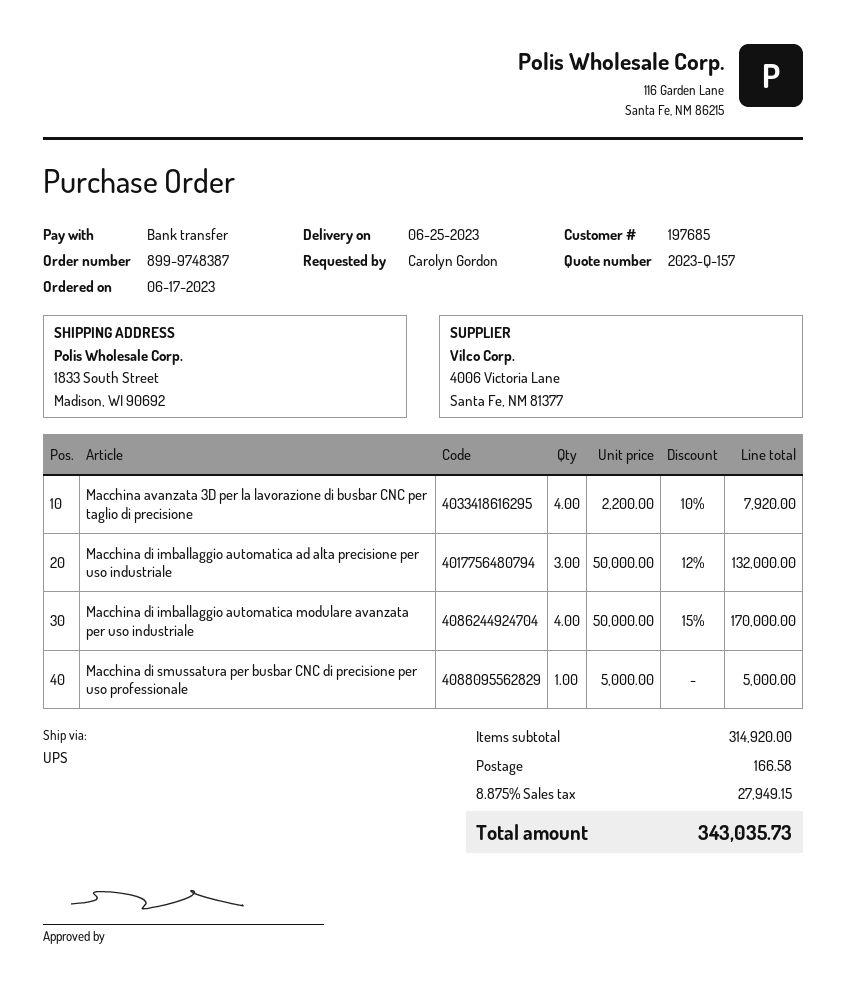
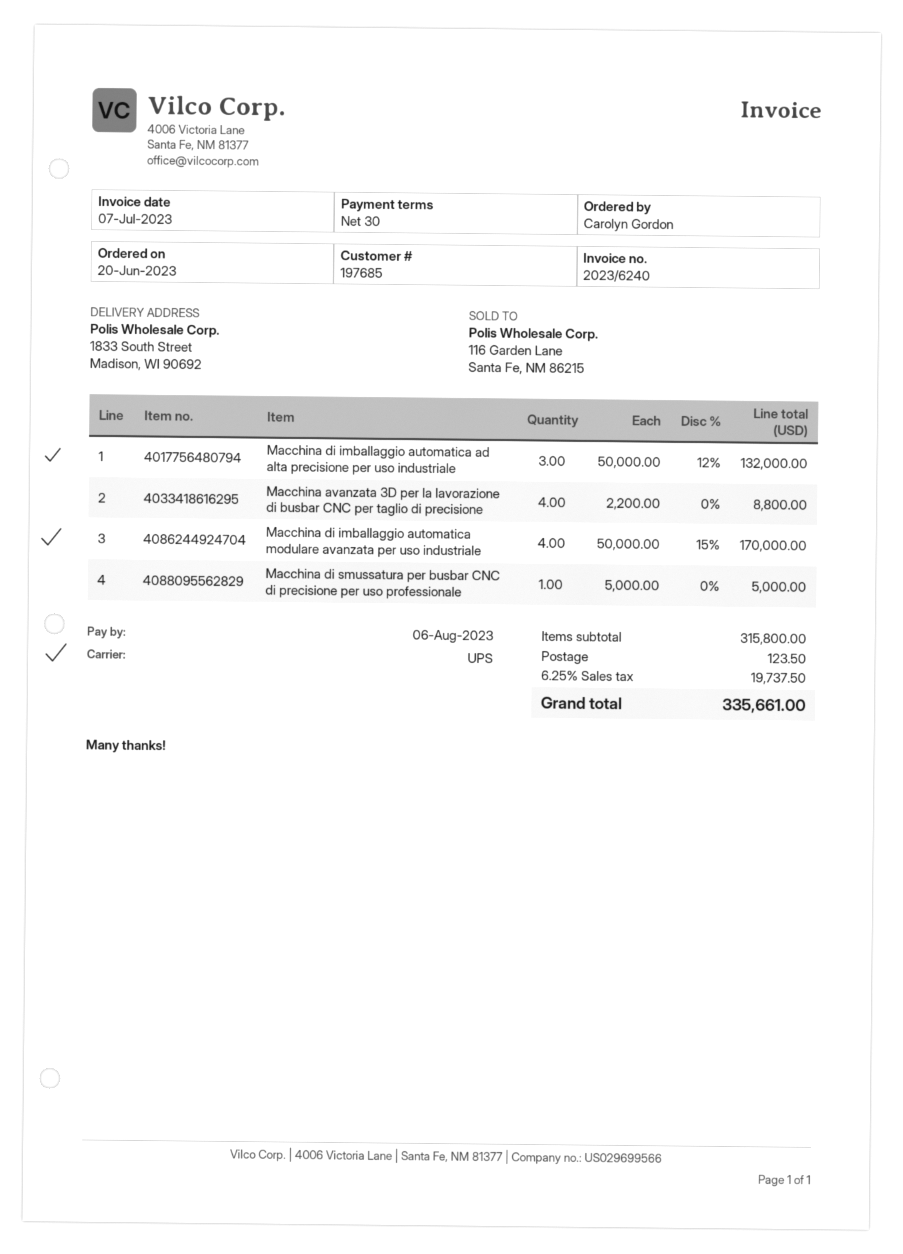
order date: 2023-06-17 -> 2023-06-20
Macchina avanzata 3D per la lavorazione di busbar CNC per taglio di precisione: 4 x 2200.00 - 10% = 7920.00 -> 4 x 2200.00 = 8800.00
subtotal: 314920.00 -> 315800.00
shipping: 166.58 -> 123.50
tax: 8.875% = 27949.15 -> 6.25% = 19737.50
total: 343035.73 -> 335661.00

